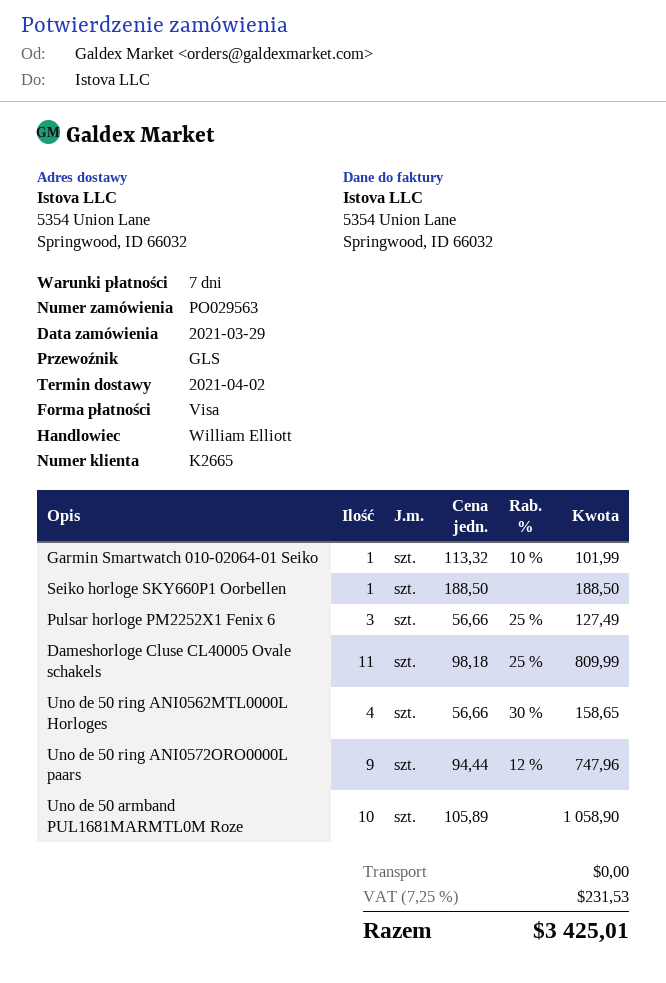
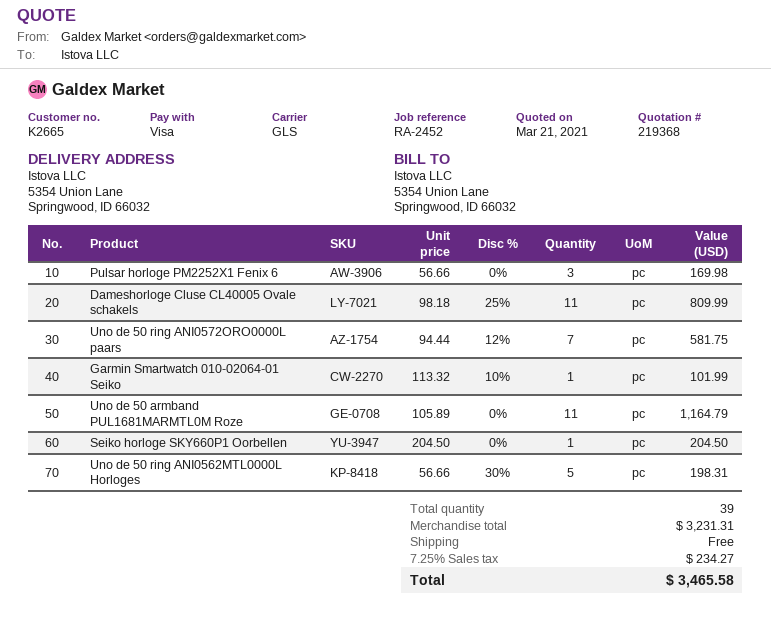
Seiko horloge SKY660P1 Oorbellen: 1 x 188.50 = 188.50 -> 1 x 204.50 = 204.50
Pulsar horloge PM2252X1 Fenix 6: 3 x 56.66 - 25% = 127.49 -> 3 x 56.66 = 169.98
Uno de 50 ring ANI0562MTL0000L Horloges: 4 x 56.66 - 30% = 158.65 -> 5 x 56.66 - 30% = 198.31
Uno de 50 ring ANI0572ORO0000L paars: 9 x 94.44 - 12% = 747.96 -> 7 x 94.44 - 12% = 581.75
Uno de 50 armband PUL1681MARMTL0M Roze: 10 x 105.89 = 1058.90 -> 11 x 105.89 = 1164.79
tax: 7.25% = 231.53 -> 7.25% = 234.27
total: 3425.01 -> 3465.58

